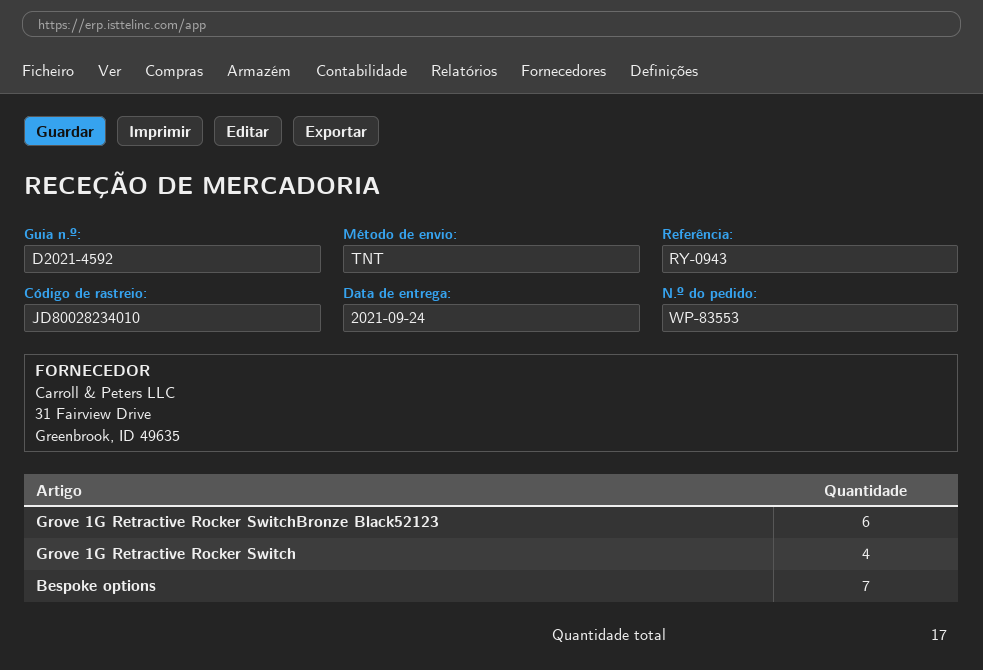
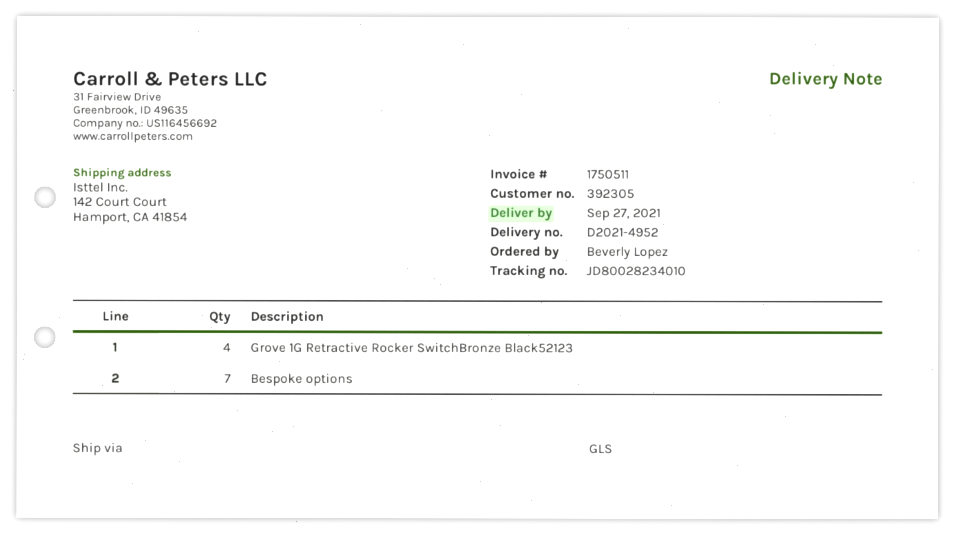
delivery note number: D2021-4592 -> D2021-4952
delivery date: 2021-09-24 -> 2021-09-27
shipping method: TNT -> GLS
Grove 1G Retractive Rocker SwitchBronze Black52123: 6 -> 4
Grove 1G Retractive Rocker Switch: 4 -> none

